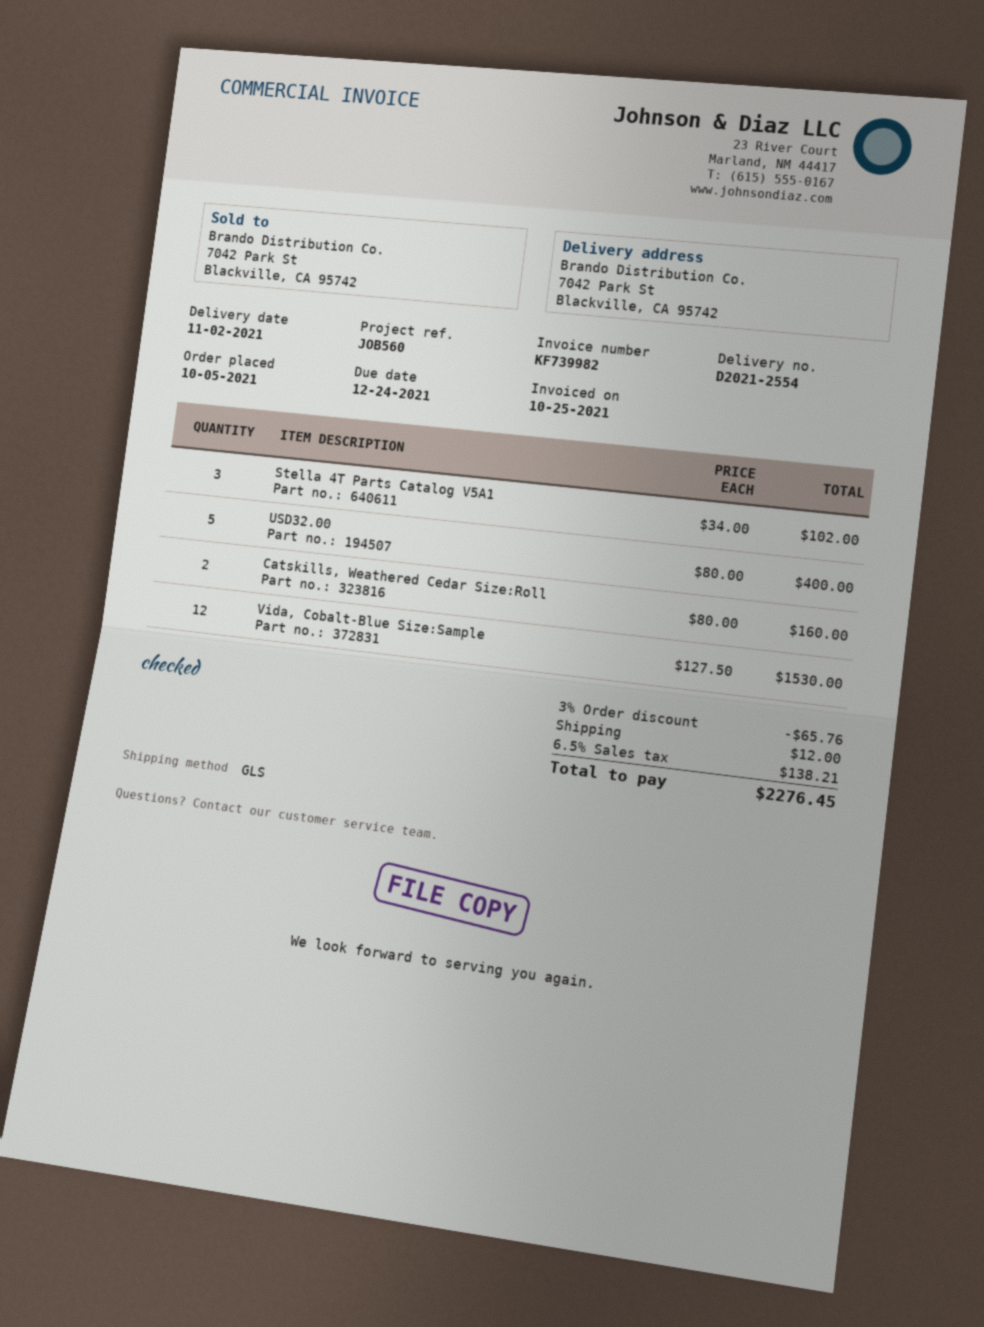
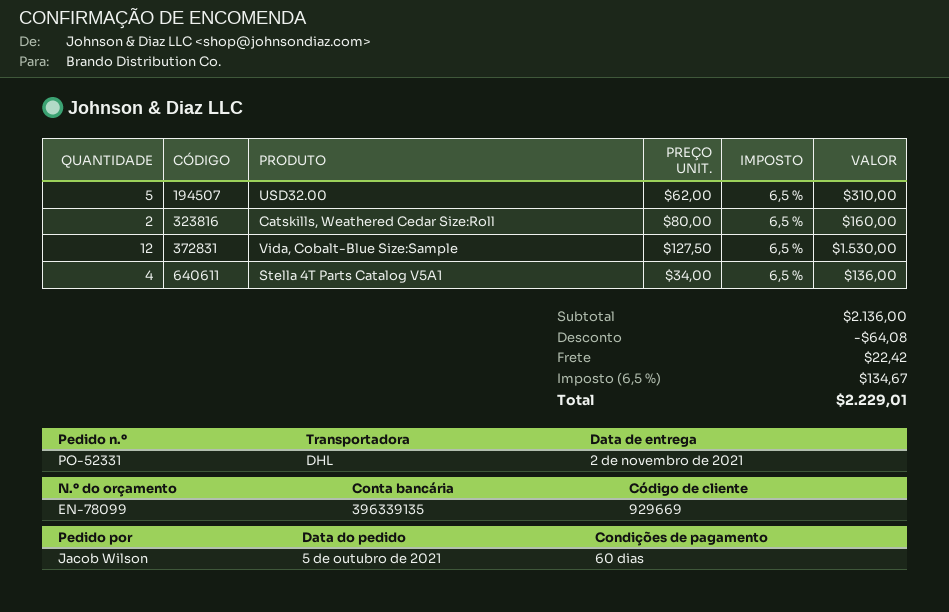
shipping method: GLS -> DHL
Stella 4T Parts Catalog V5A1: 3 x 34.00 = 102.00 -> 4 x 34.00 = 136.00
USD32.00: 5 x 80.00 = 400.00 -> 5 x 62.00 = 310.00
discount: 65.76 -> 64.08
shipping: 12.00 -> 22.42
tax: 6.5% = 138.21 -> 6.5% = 134.67
total: 2276.45 -> 2229.01

